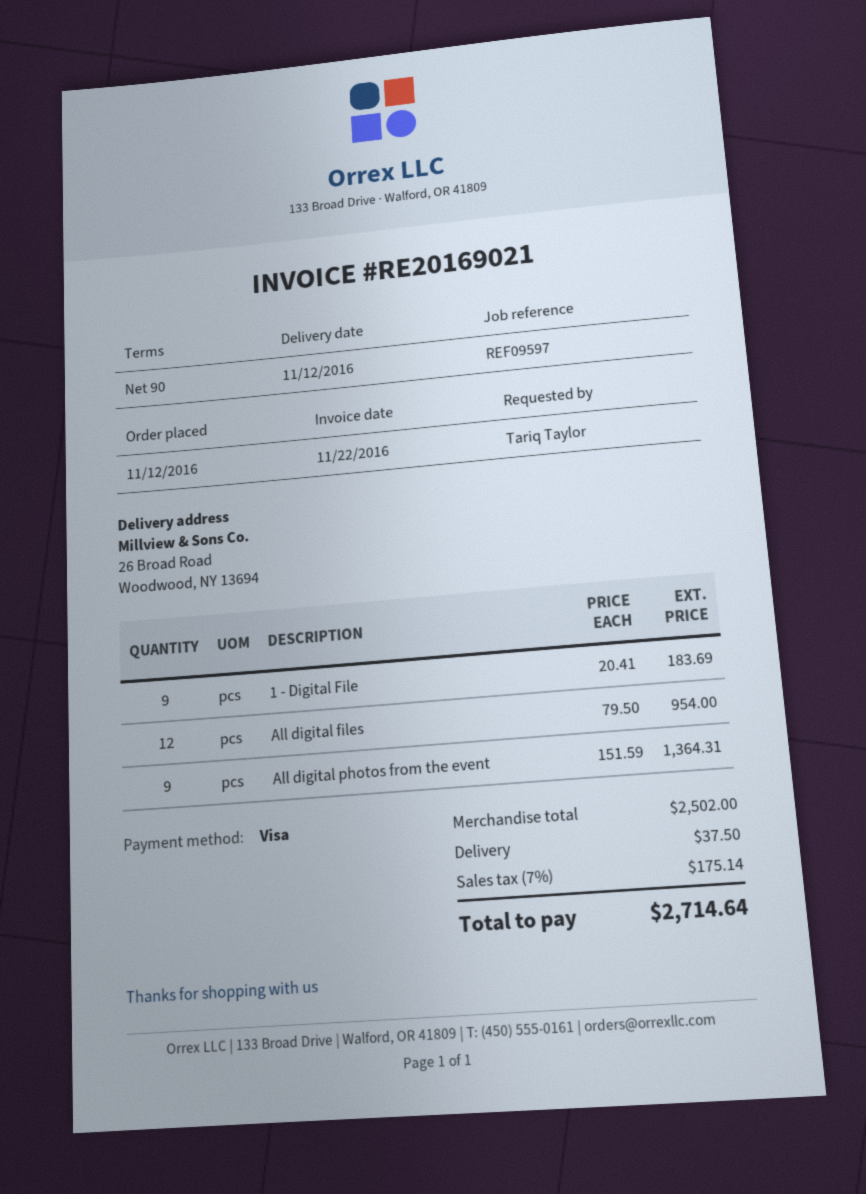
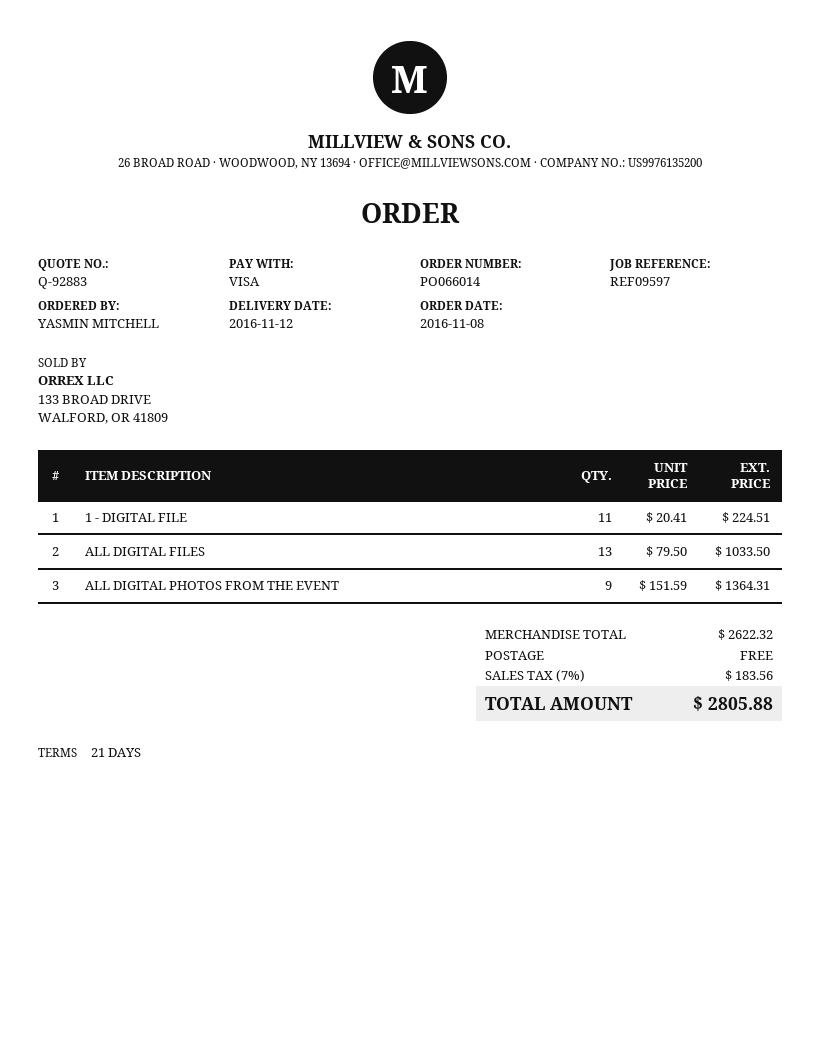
order date: 2016-11-12 -> 2016-11-08
payment terms: 90 days -> 21 days
ordered by: Tariq Taylor -> YASMIN MITCHELL
1 - Digital File: 9 x 20.41 = 183.69 -> 11 x 20.41 = 224.51
All digital files: 12 x 79.50 = 954.00 -> 13 x 79.50 = 1033.50
subtotal: 2502.00 -> 2622.32
shipping: 37.50 -> 0.00
tax: 7% = 175.14 -> 7% = 183.56
total: 2714.64 -> 2805.88

